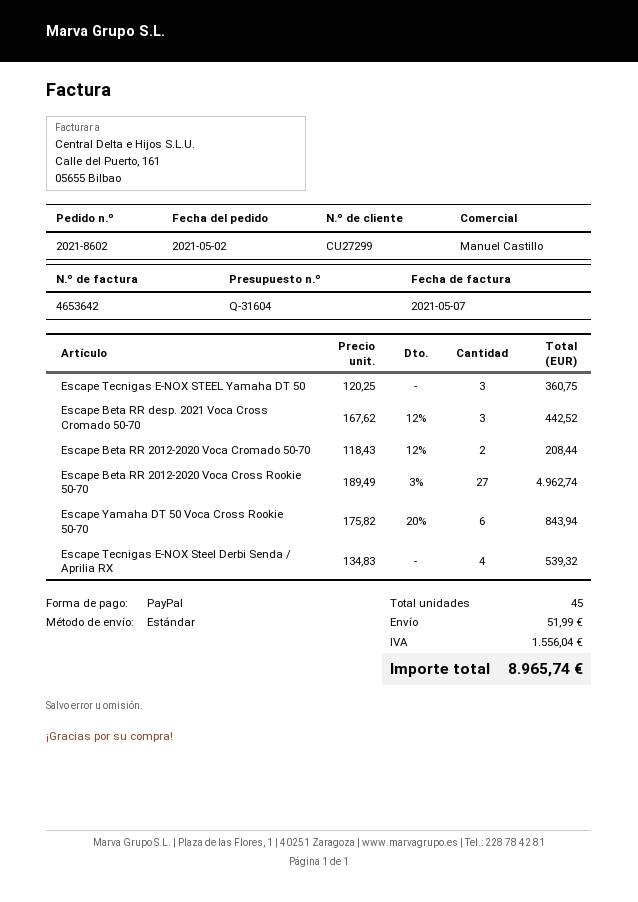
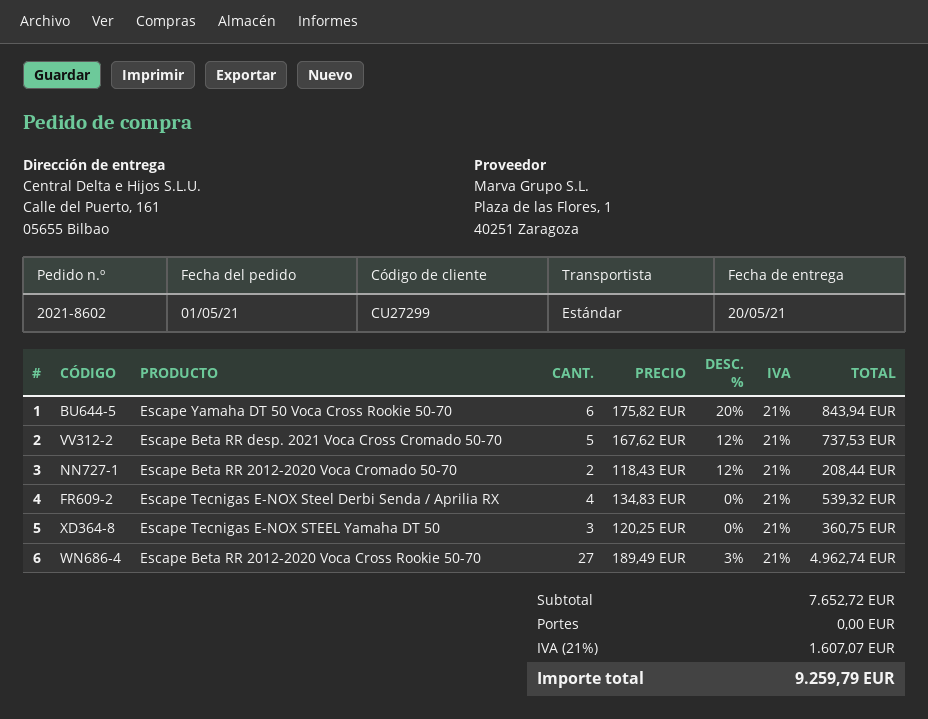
order date: 2021-05-02 -> 2021-05-01
Escape Beta RR desp. 2021 Voca Cross Cromado 50-70: 3 x 167.62 - 12% = 442.52 -> 5 x 167.62 - 12% = 737.53
shipping: 51.99 -> 0.00
tax: 1556.04 -> 1607.07
total: 8965.74 -> 9259.79

